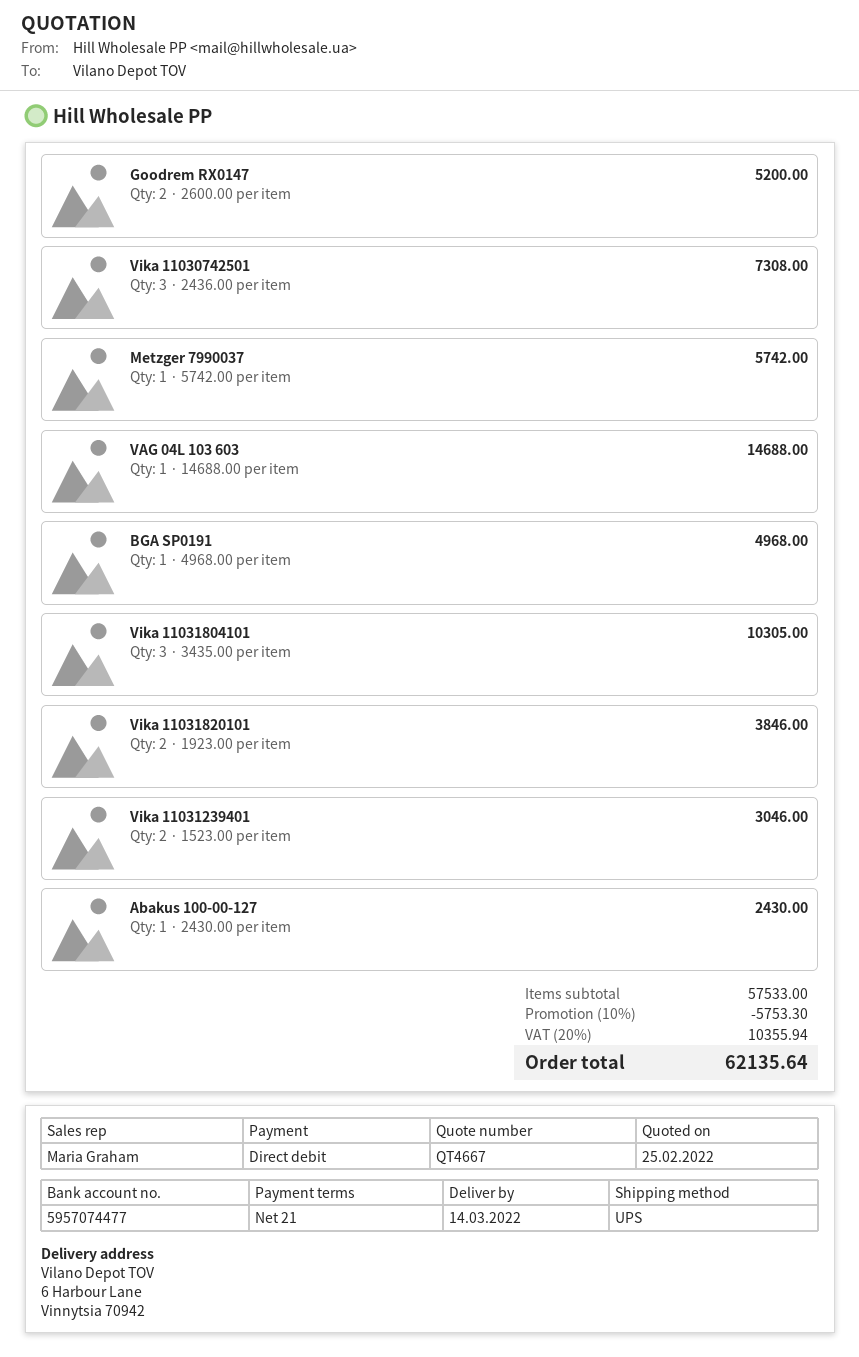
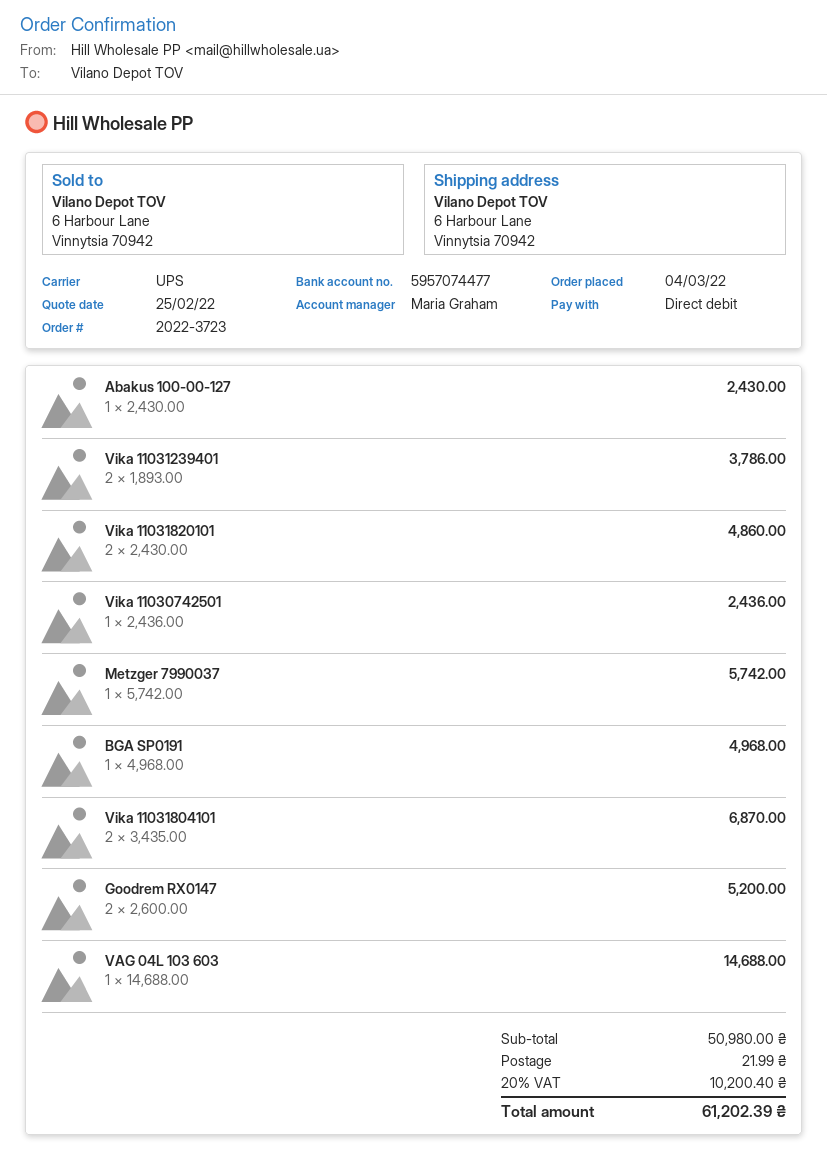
Vika 11030742501: 3 x 2436.00 = 7308.00 -> 1 x 2436.00 = 2436.00
Vika 11031804101: 3 x 3435.00 = 10305.00 -> 2 x 3435.00 = 6870.00
Vika 11031820101: 2 x 1923.00 = 3846.00 -> 2 x 2430.00 = 4860.00
Vika 11031239401: 2 x 1523.00 = 3046.00 -> 2 x 1893.00 = 3786.00
subtotal: 57533.00 -> 50980.00
discount: 10% = 5753.30 -> none
shipping: none -> 21.99
tax: 20% = 10355.94 -> 20% = 10200.40
total: 62135.64 -> 61202.39

